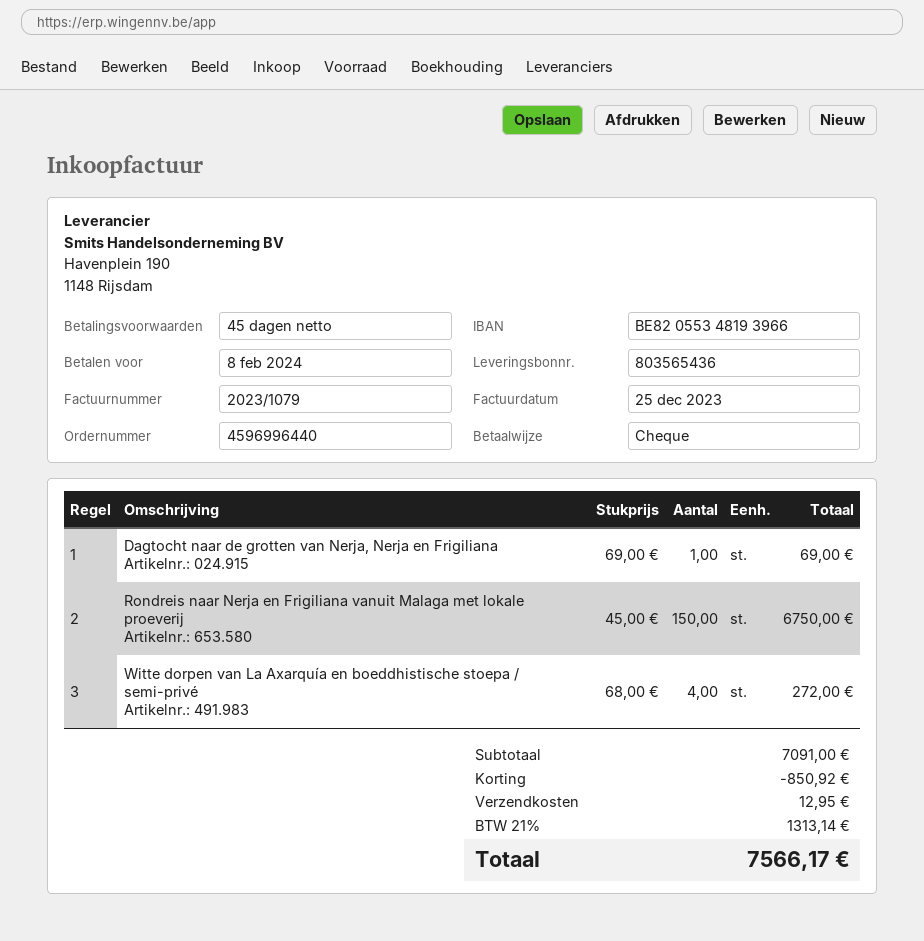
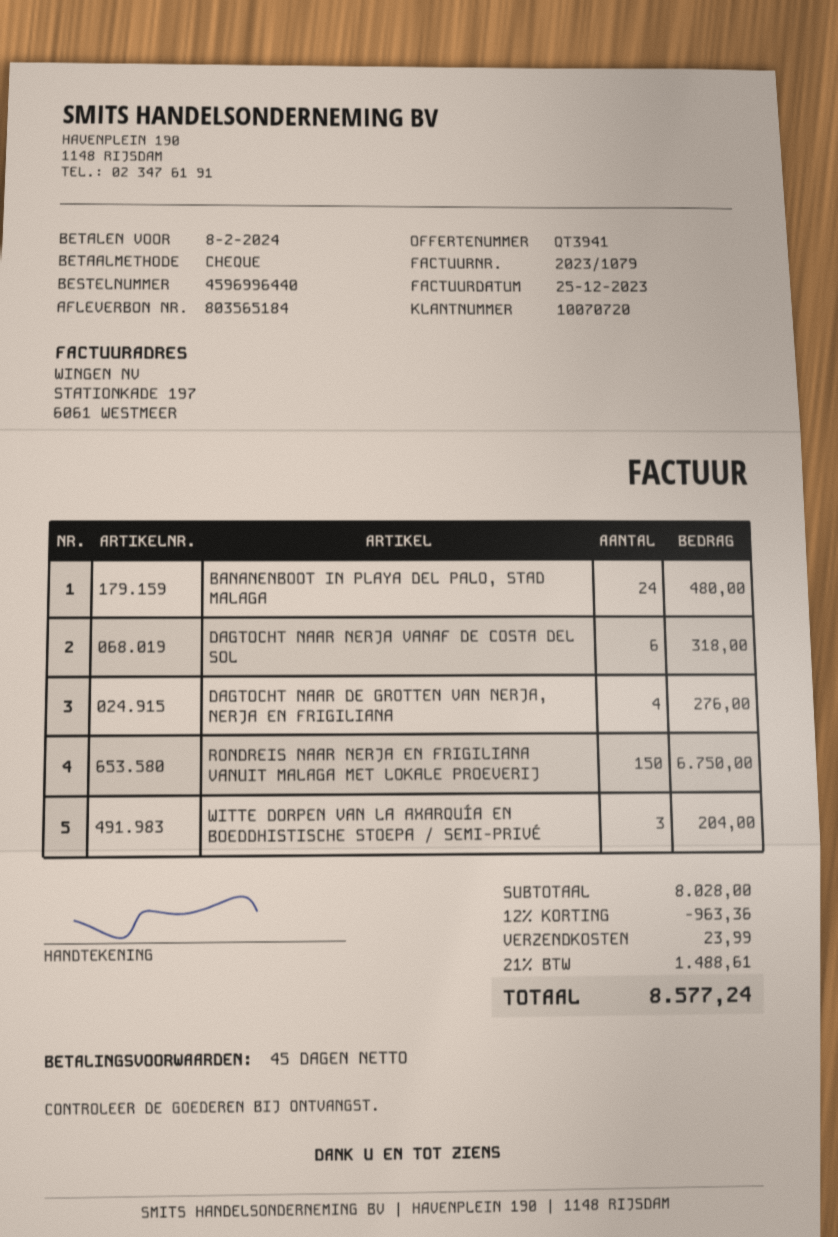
delivery note number: 803565436 -> 803565184
Dagtocht naar de grotten van Nerja, Nerja en Frigiliana: 1 for 69.00 -> 4 for 276.00
Witte dorpen van La Axarquía en boeddhistische stoepa / semi-privé: 4 for 272.00 -> 3 for 204.00
BANANENBOOT IN PLAYA DEL PALO, STAD MALAGA: none -> 24 for 480.00
DAGTOCHT NAAR NERJA VANAF DE COSTA DEL SOL: none -> 6 for 318.00
subtotal: 7091.00 -> 8028.00
discount: 850.92 -> 963.36
shipping: 12.95 -> 23.99
tax: 21% = 1313.14 -> 21% = 1488.61
total: 7566.17 -> 8577.24

